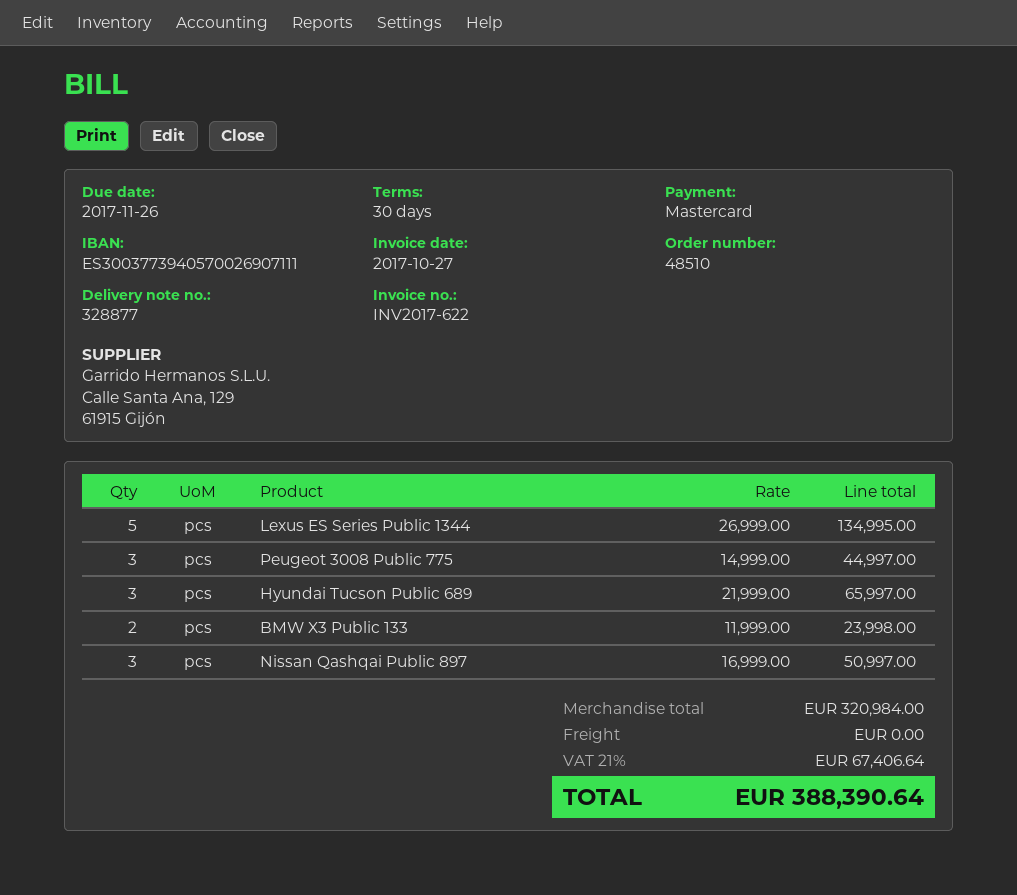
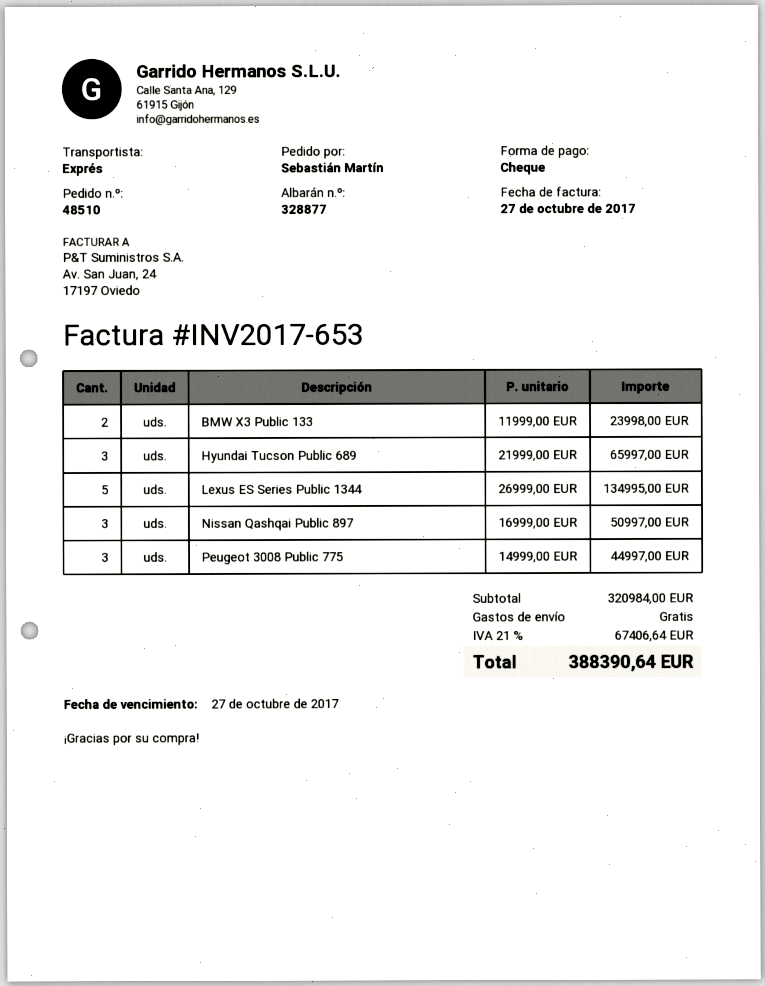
invoice number: INV2017-622 -> INV2017-653
due date: 2017-11-26 -> 2017-10-27
payment method: Mastercard -> cheque

